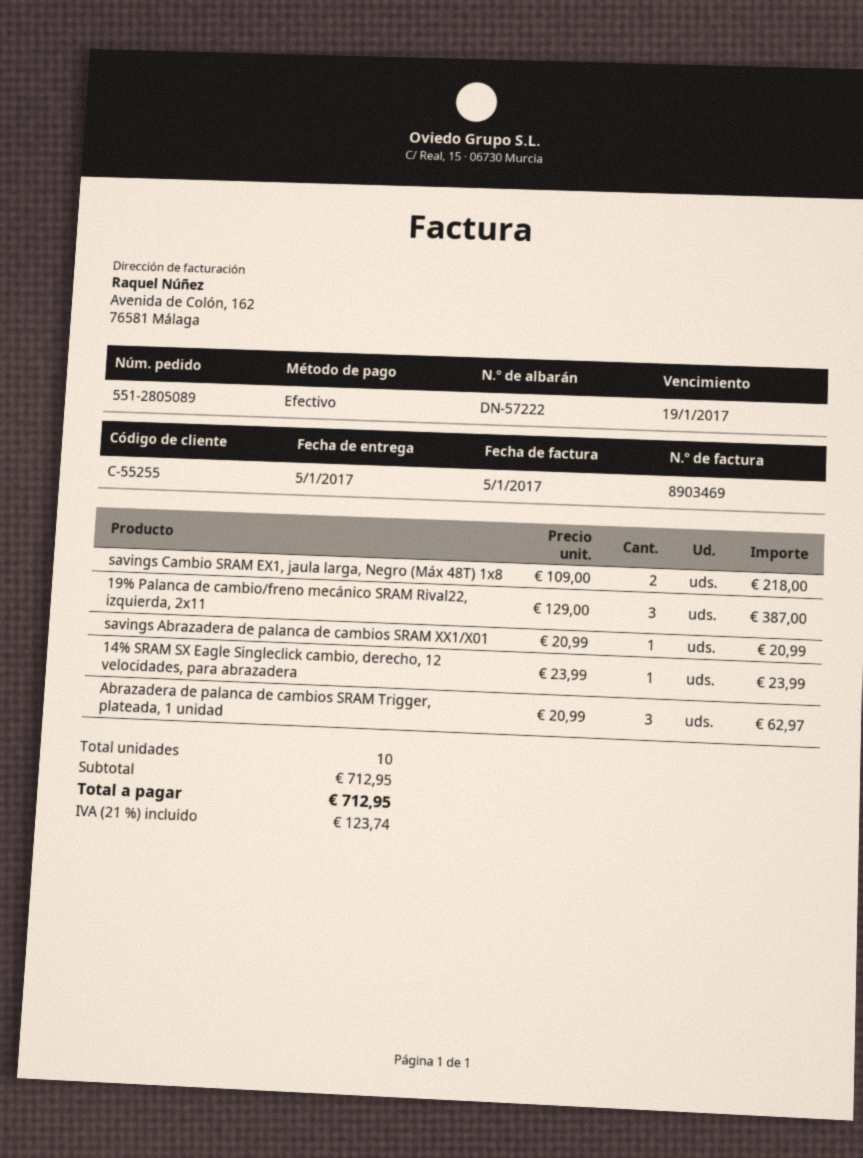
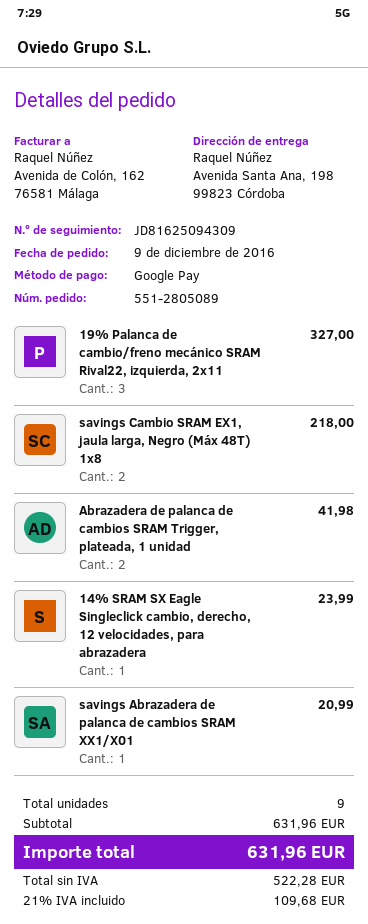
payment method: cash -> Google Pay
19% Palanca de cambio/freno mecánico SRAM Rival22, izquierda, 2x11: 3 for 387.00 -> 3 for 327.00
Abrazadera de palanca de cambios SRAM Trigger, plateada, 1 unidad: 3 for 62.97 -> 2 for 41.98
total quantity: 10 -> 9
subtotal: 712.95 -> 631.96
tax: 21% = 123.74 -> 21% = 109.68
total: 712.95 -> 631.96

